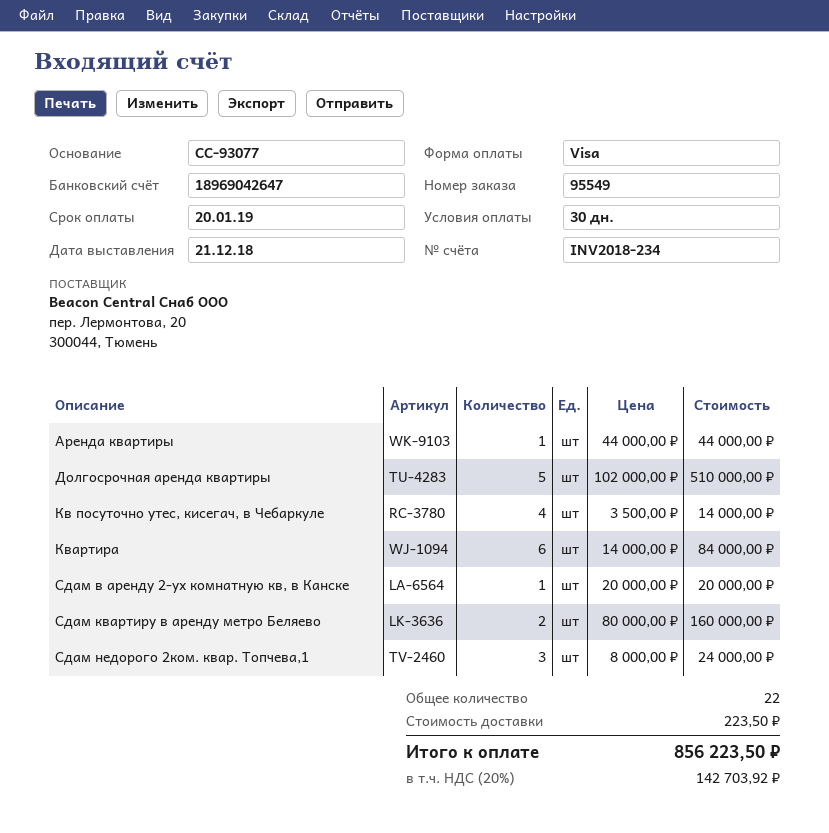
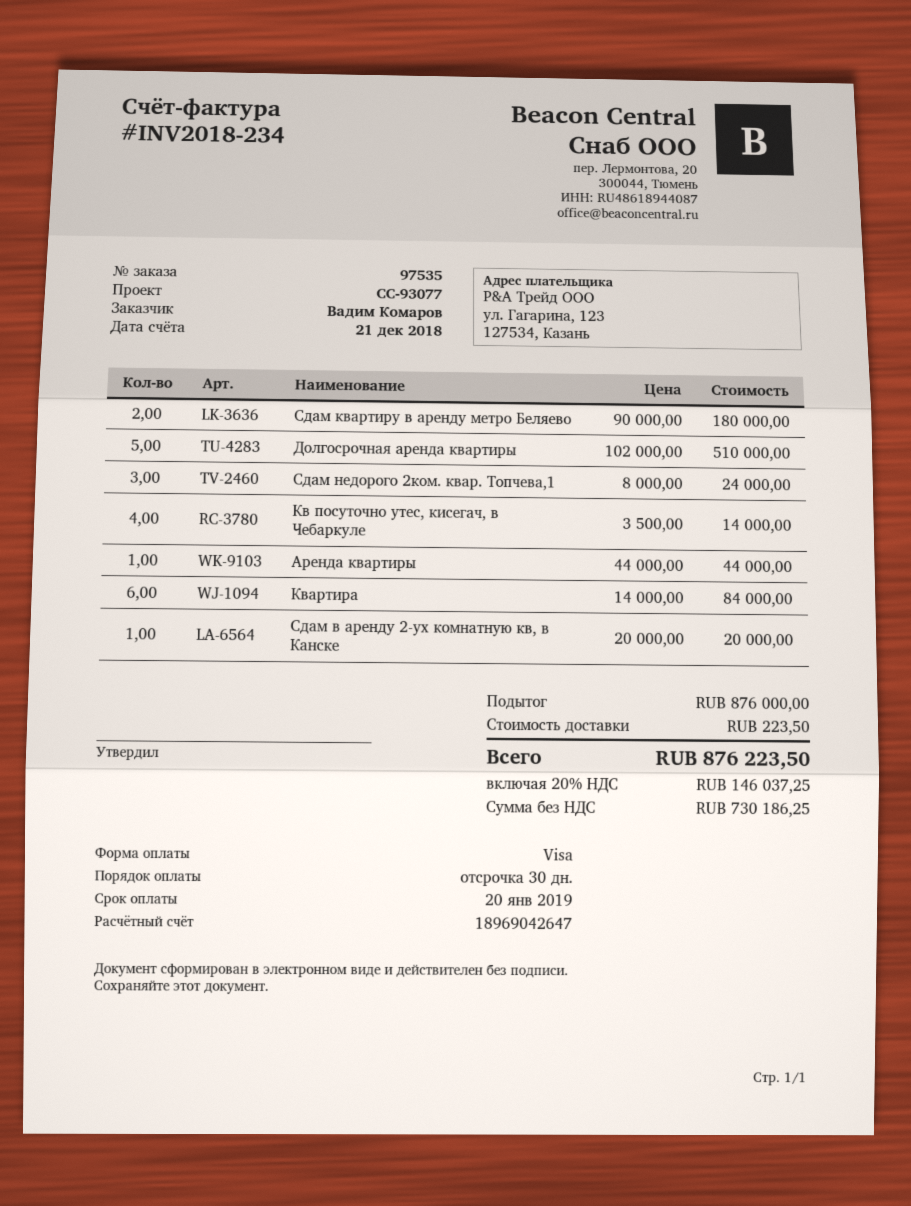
order number: 95549 -> 97535
Сдам квартиру в аренду метро Беляево: 2 x 80000.00 = 160000.00 -> 2 x 90000.00 = 180000.00
tax: 20% = 142703.92 -> 20% = 146037.25
total: 856223.50 -> 876223.50

